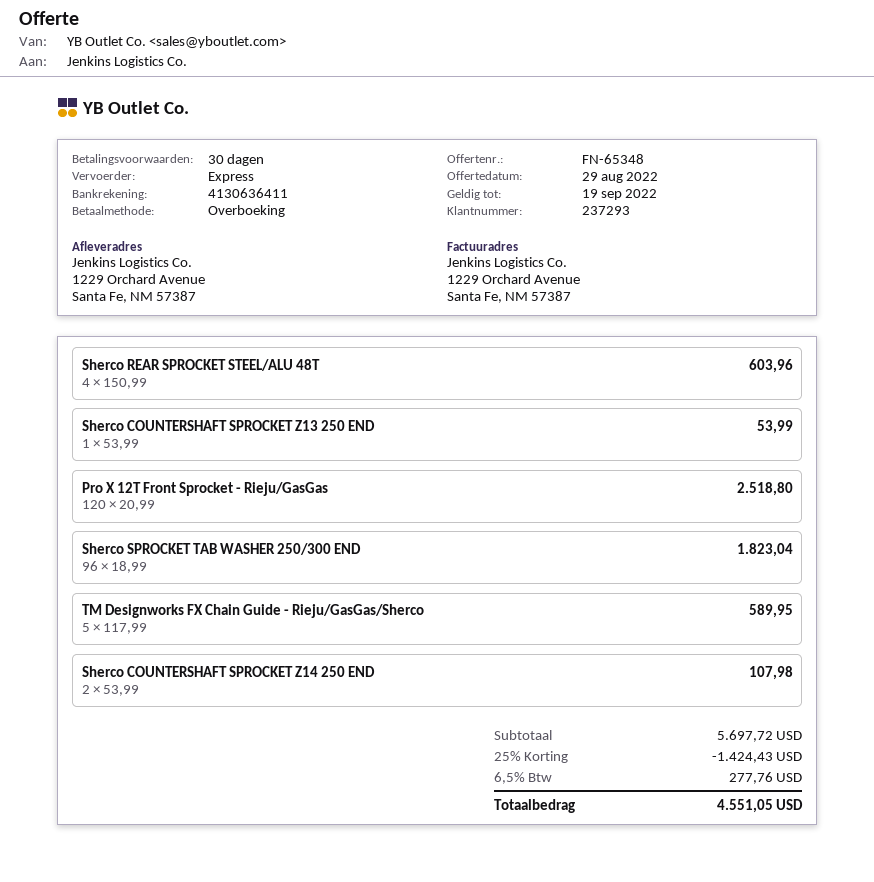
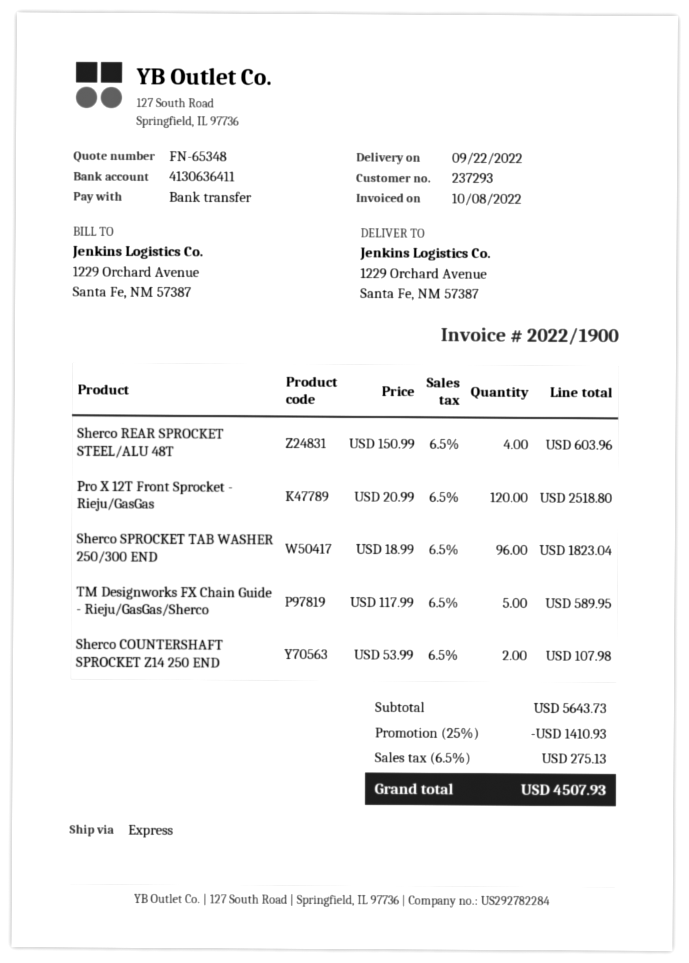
Sherco COUNTERSHAFT SPROCKET Z13 250 END: 1 x 53.99 = 53.99 -> none
subtotal: 5697.72 -> 5643.73
discount: 25% = 1424.43 -> 25% = 1410.93
tax: 6.5% = 277.76 -> 6.5% = 275.13
total: 4551.05 -> 4507.93

